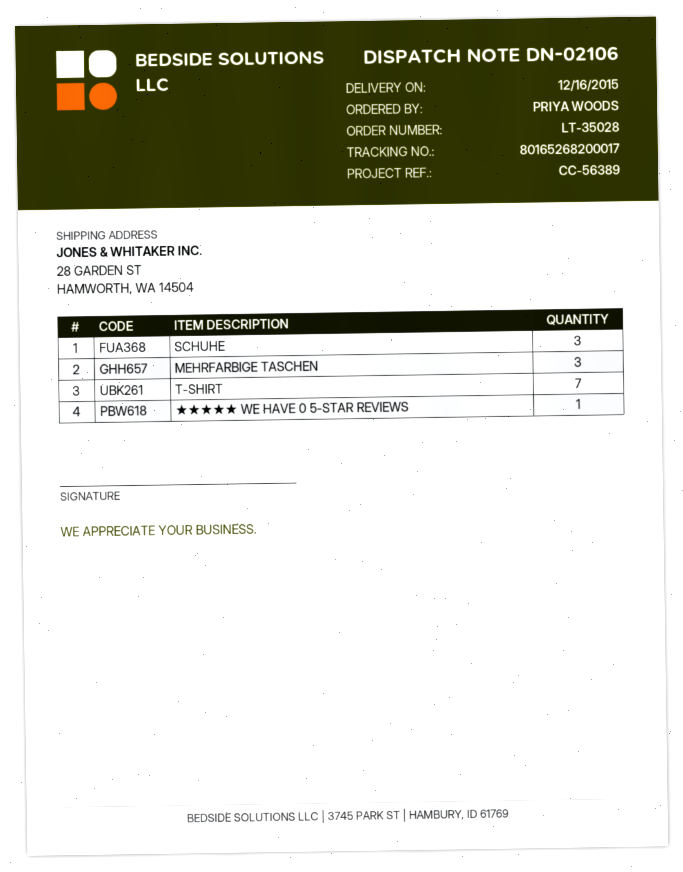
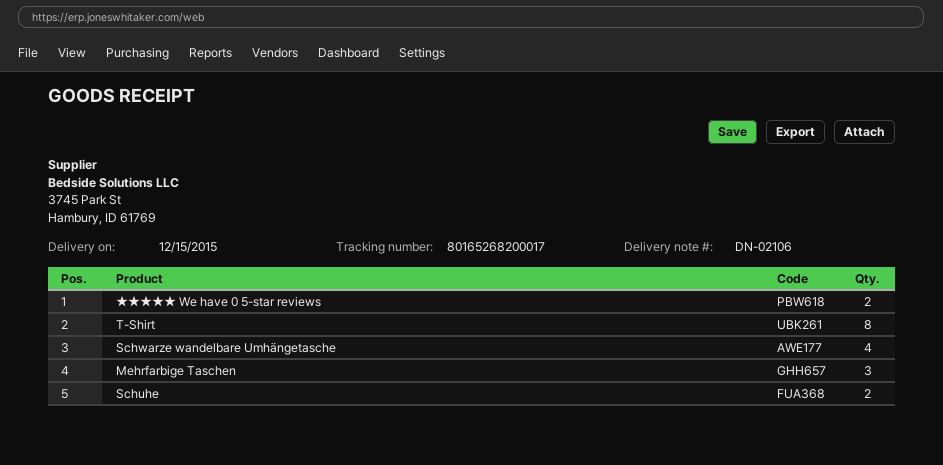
delivery date: 2015-12-16 -> 2015-12-15
SCHUHE: 3 -> 2
T-SHIRT: 7 -> 8
★★★★★ WE HAVE 0 5-STAR REVIEWS: 1 -> 2
Schwarze wandelbare Umhängetasche: none -> 4

